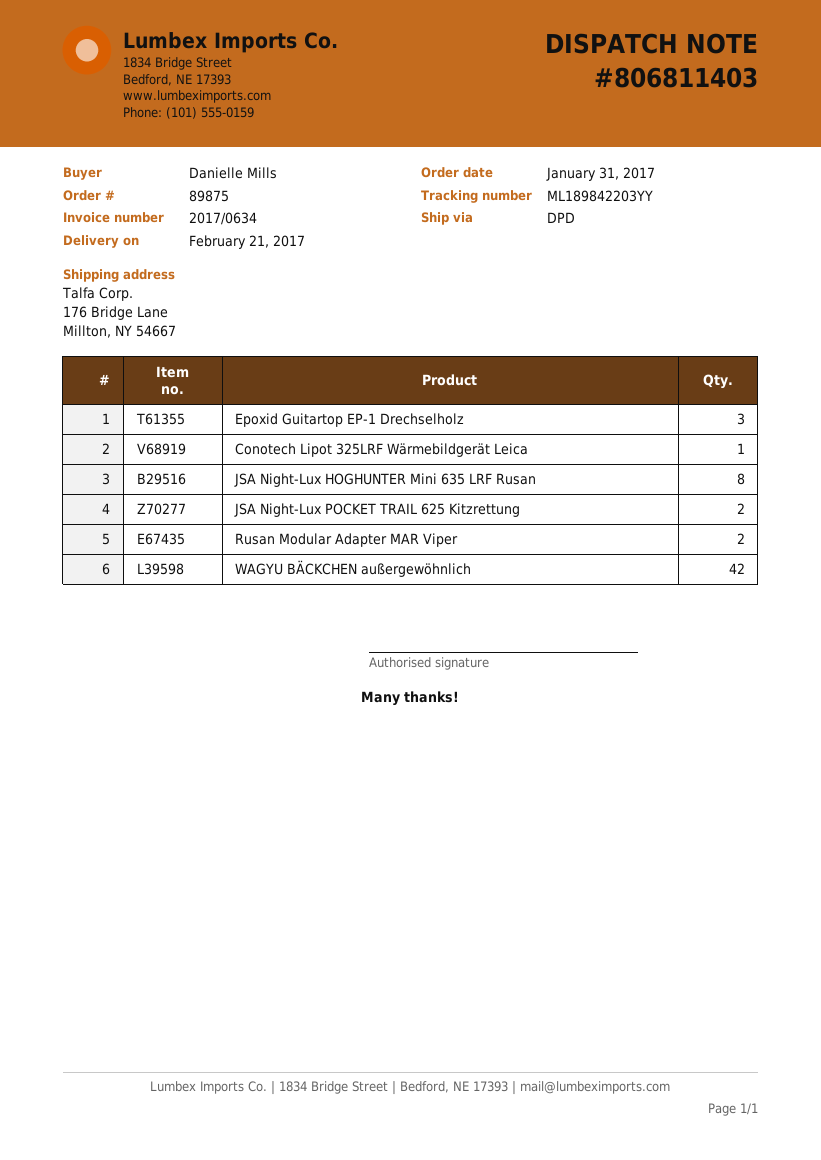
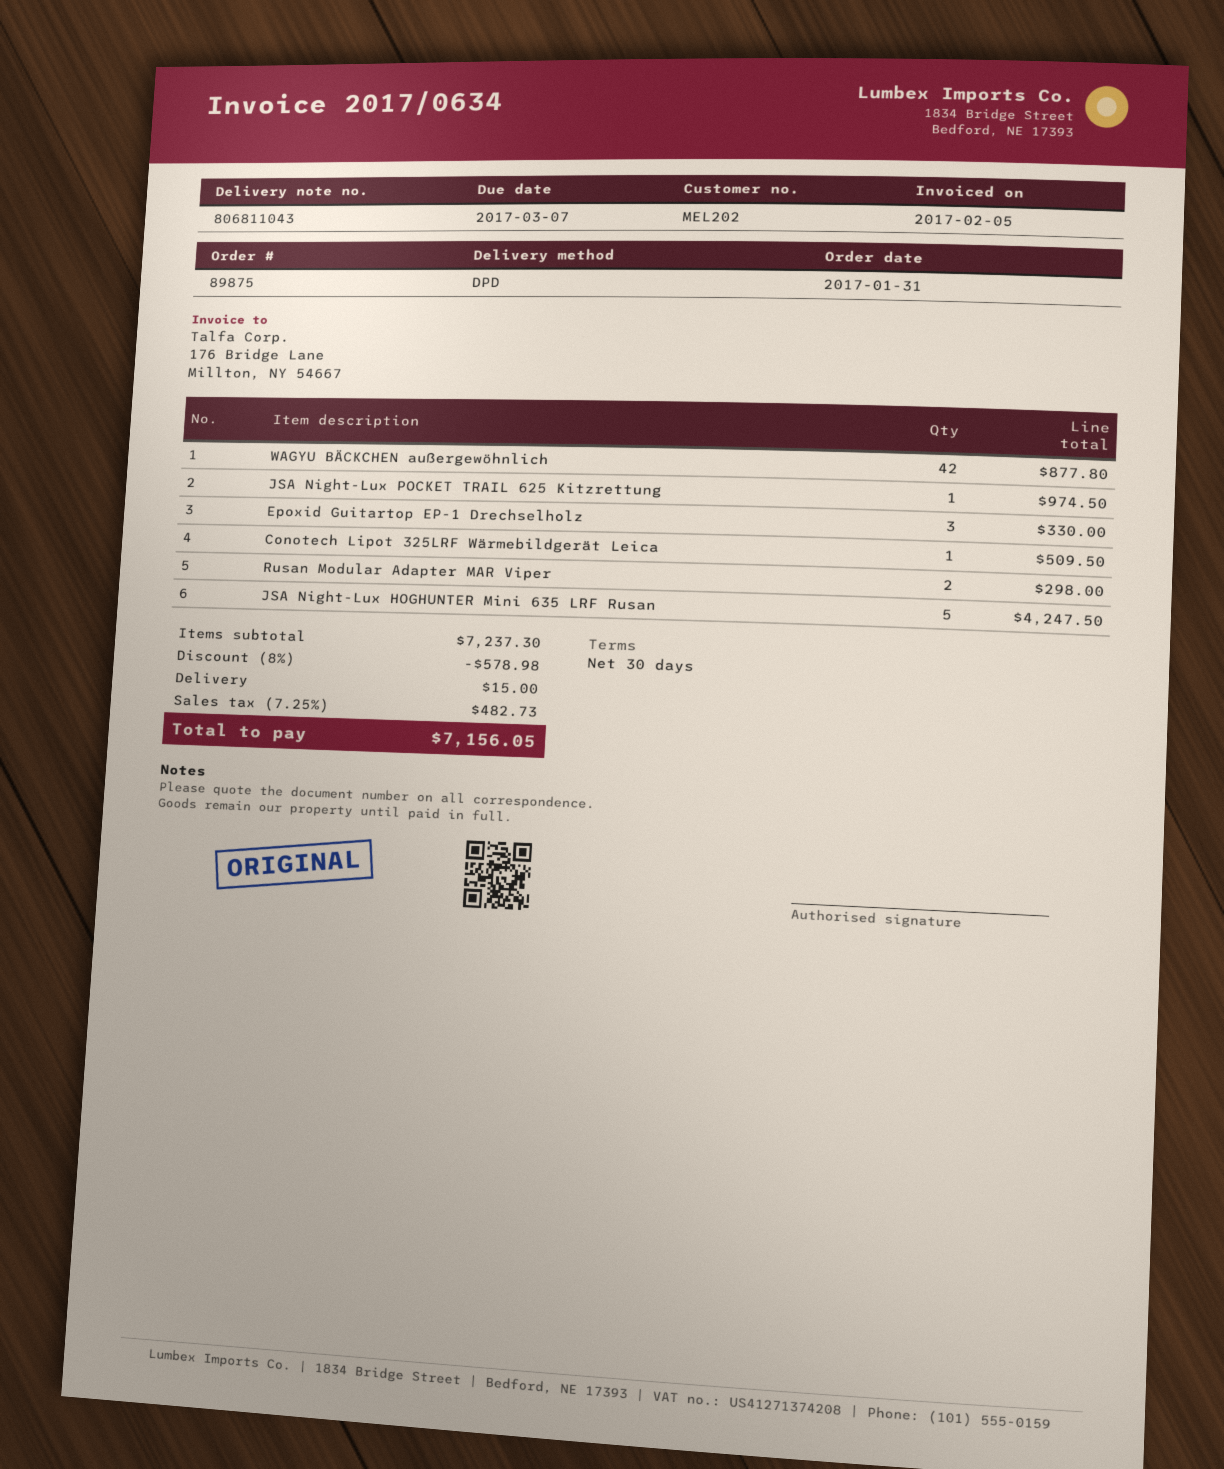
delivery note number: 806811403 -> 806811043
JSA Night-Lux HOGHUNTER Mini 635 LRF Rusan: 8 -> 5
JSA Night-Lux POCKET TRAIL 625 Kitzrettung: 2 -> 1

